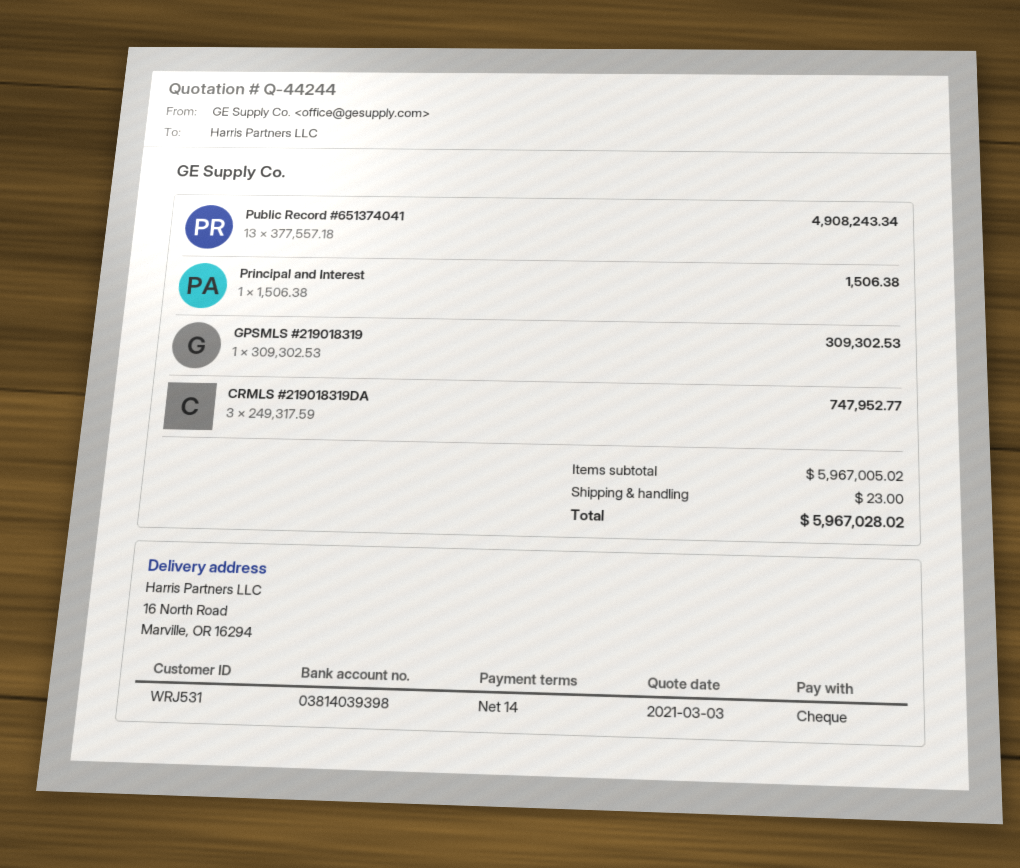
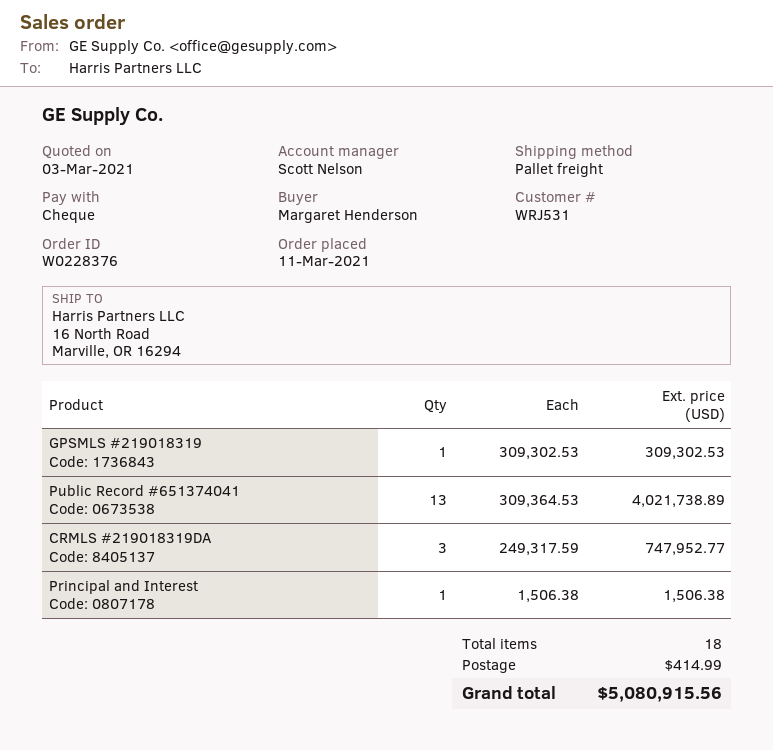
Public Record #651374041: 13 x 377557.18 = 4908243.34 -> 13 x 309364.53 = 4021738.89
shipping: 23.00 -> 414.99
total: 5967028.02 -> 5080915.56

